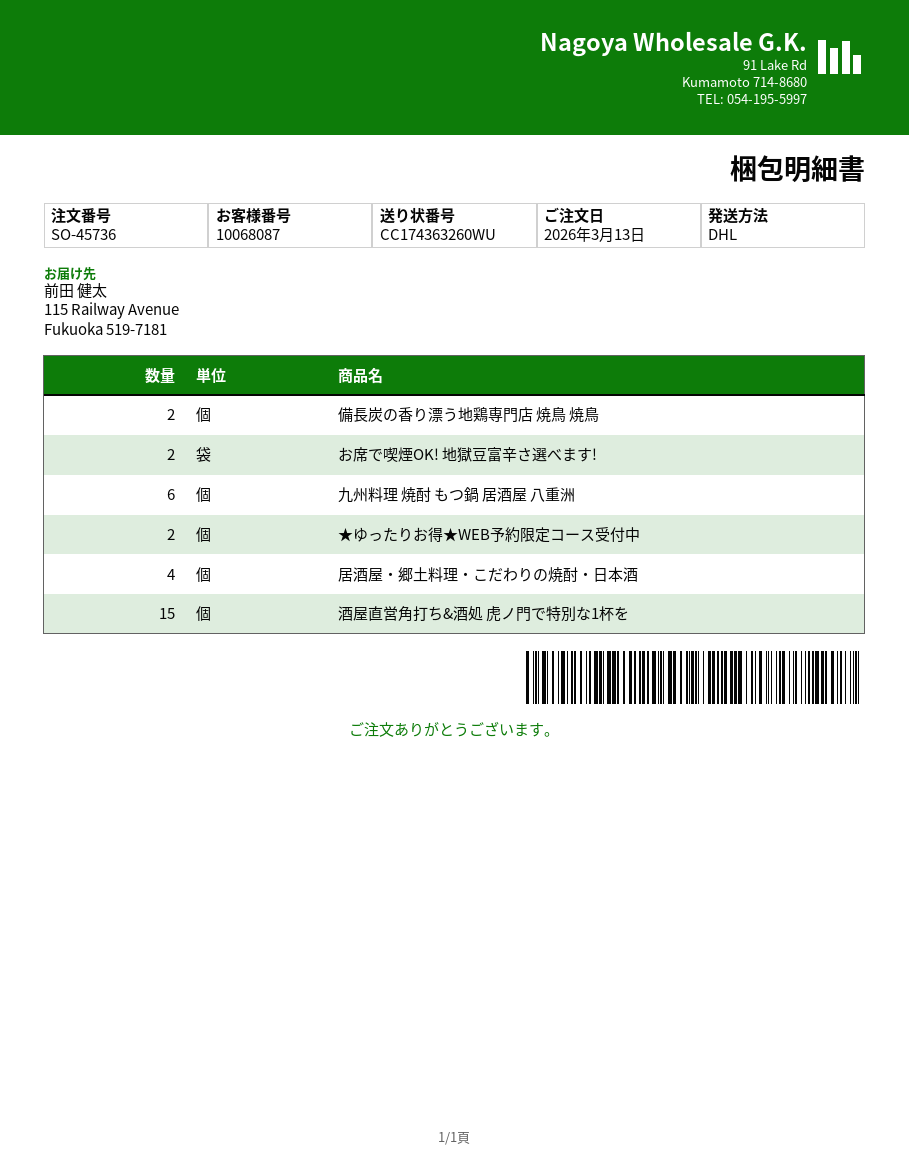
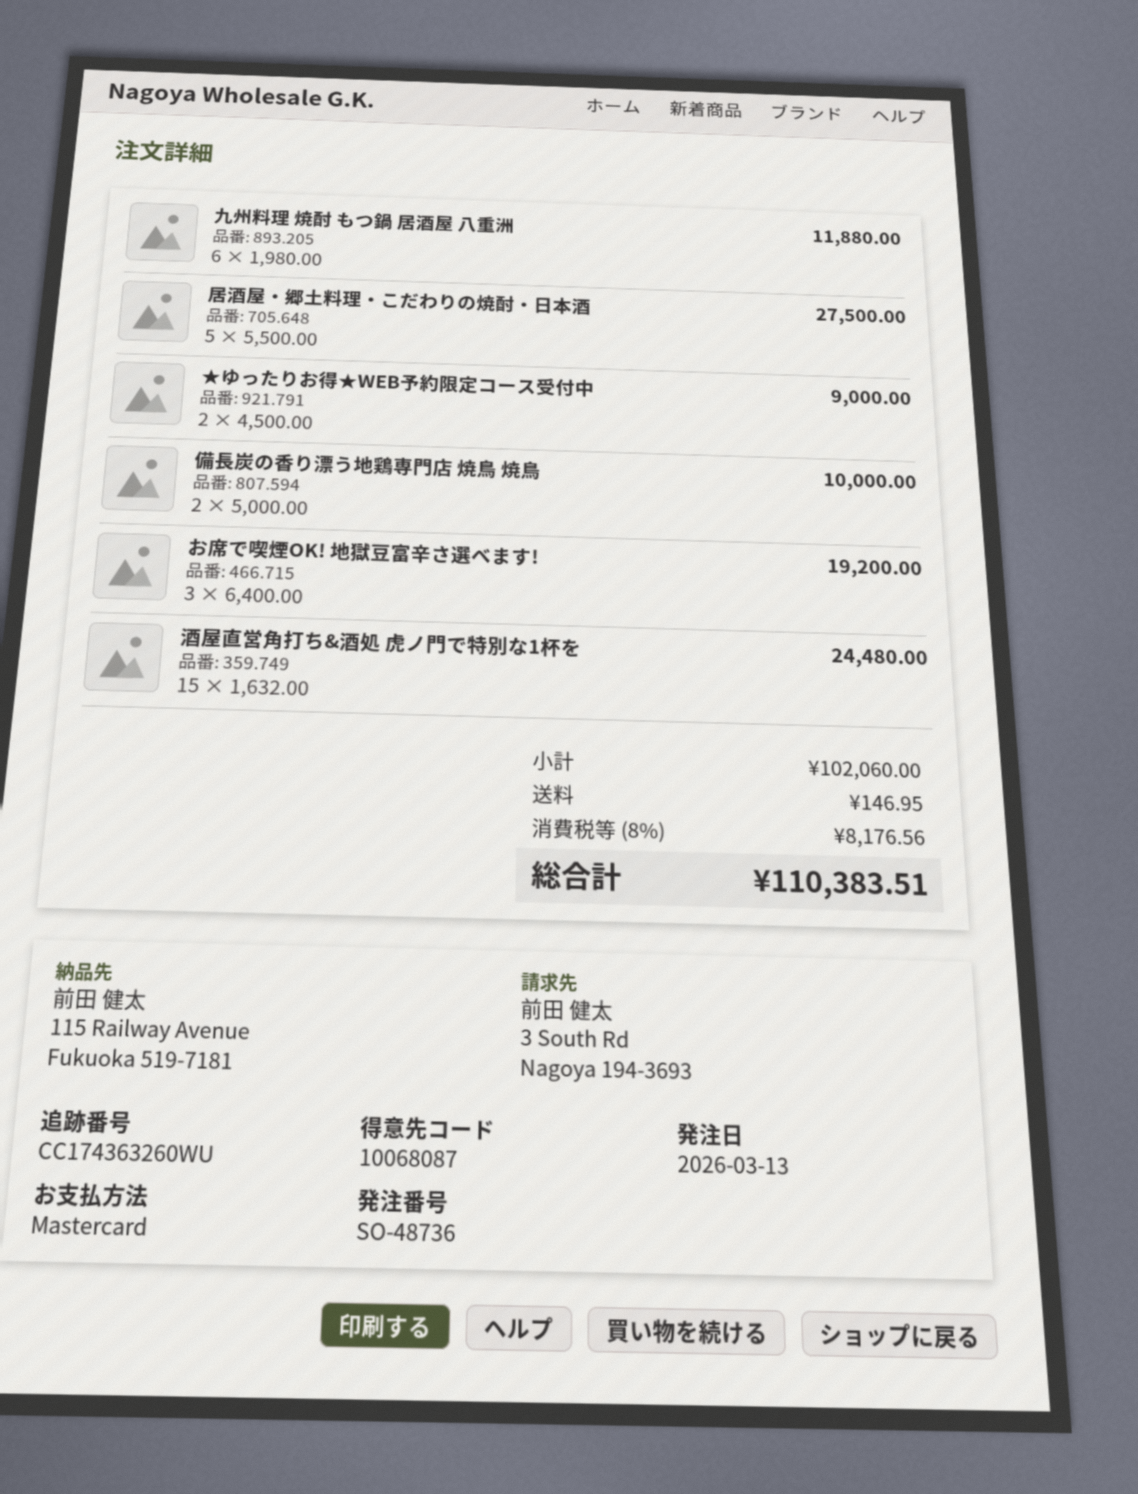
order number: SO-45736 -> SO-48736
お席で喫煙OK! 地獄豆富辛さ選べます!: 2 -> 3
居酒屋・郷土料理・こだわりの焼酎・日本酒: 4 -> 5

